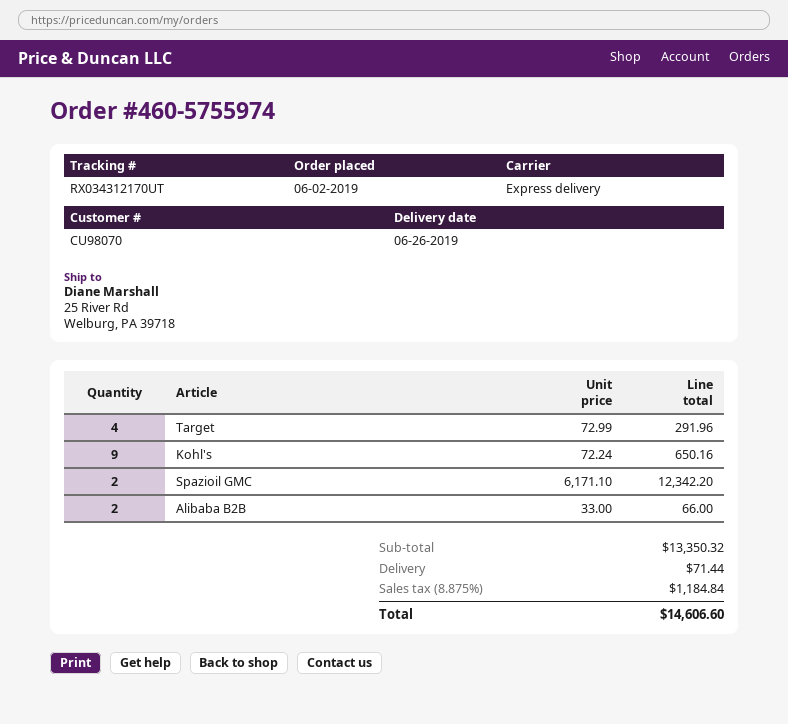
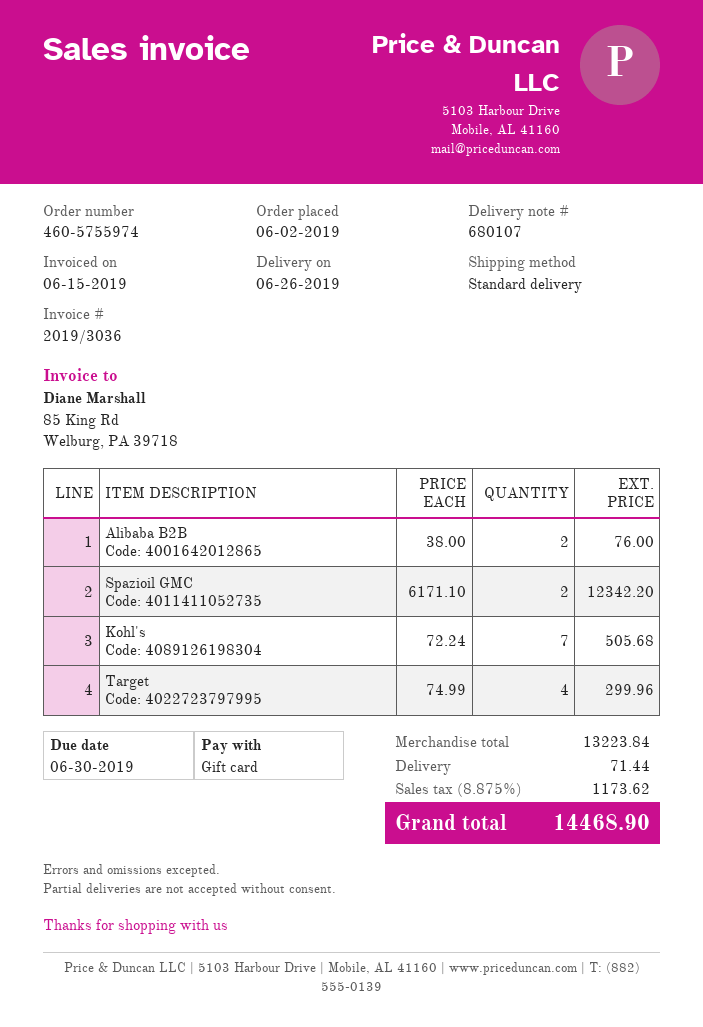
shipping method: express -> standard
Target: 4 x 72.99 = 291.96 -> 4 x 74.99 = 299.96
Kohl's: 9 x 72.24 = 650.16 -> 7 x 72.24 = 505.68
Alibaba B2B: 2 x 33.00 = 66.00 -> 2 x 38.00 = 76.00
subtotal: 13350.32 -> 13223.84
tax: 8.875% = 1184.84 -> 8.875% = 1173.62
total: 14606.60 -> 14468.90

